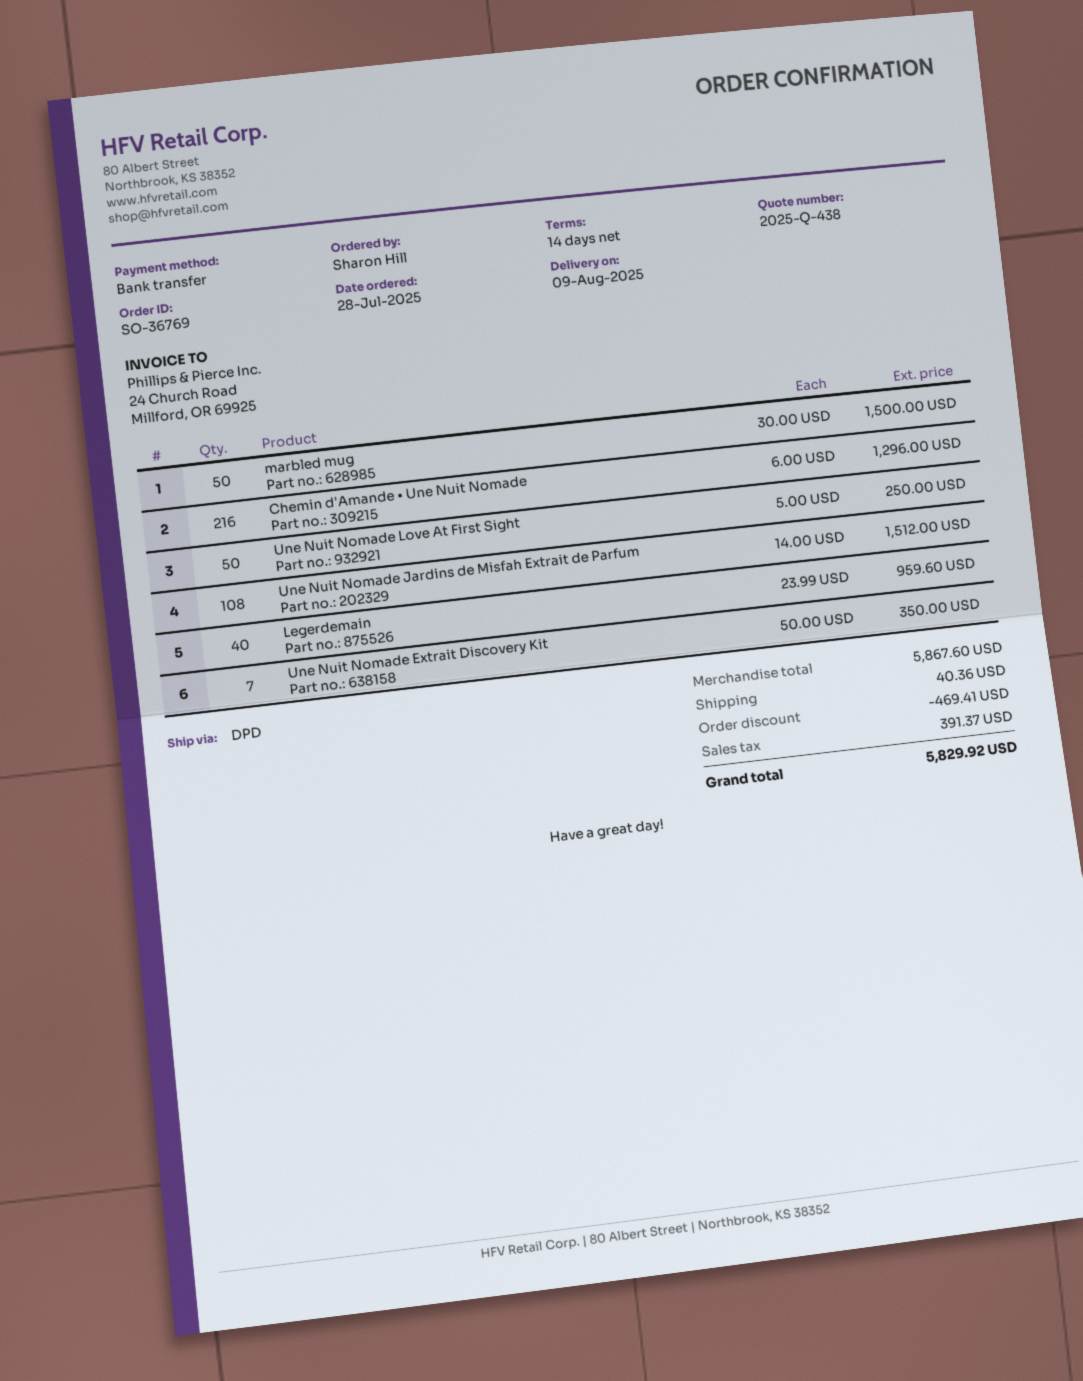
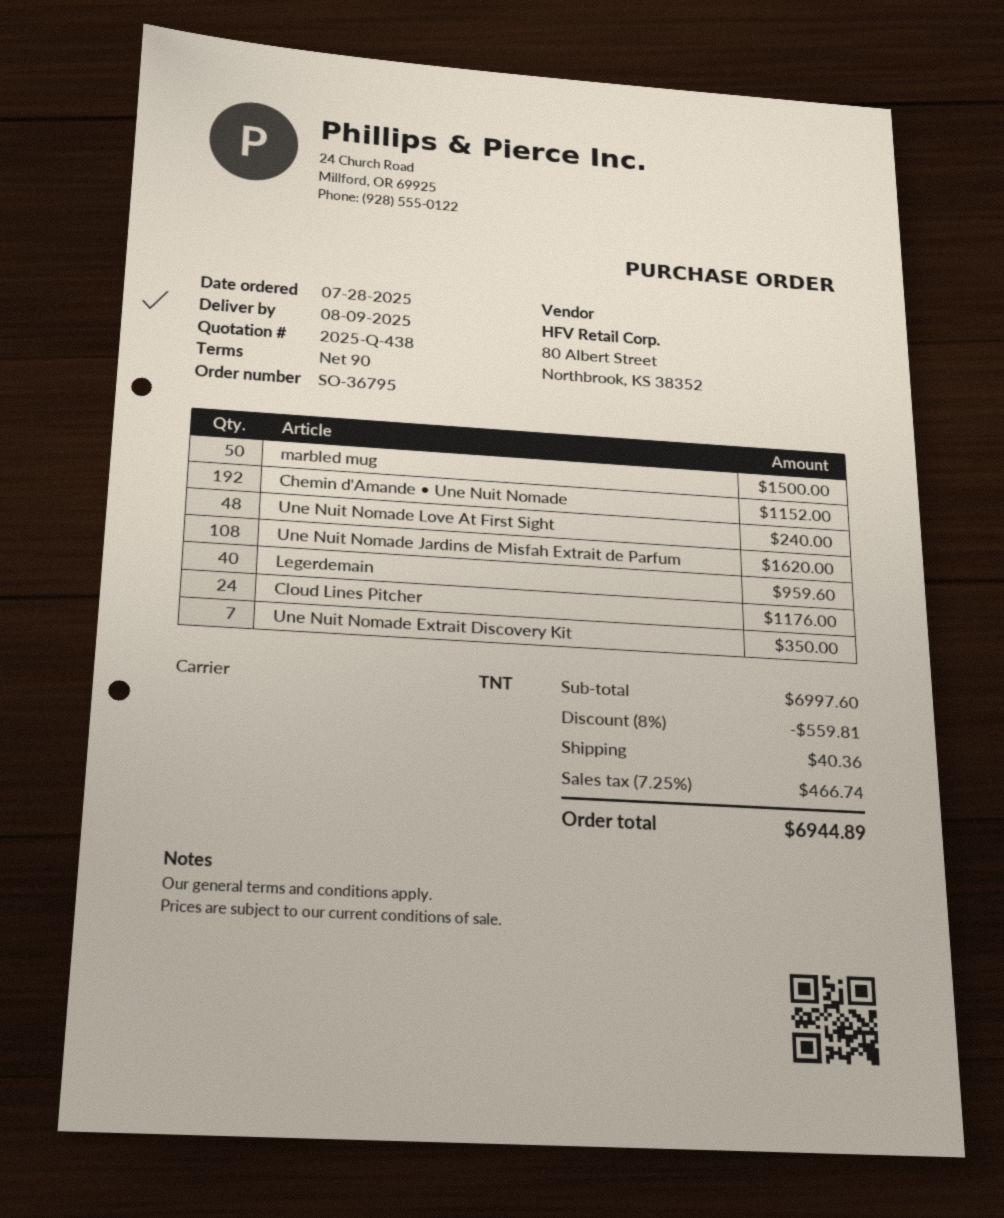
order number: SO-36769 -> SO-36795
payment terms: 14 days -> 90 days
shipping method: DPD -> TNT
Chemin d'Amande • Une Nuit Nomade: 216 for 1296.00 -> 192 for 1152.00
Une Nuit Nomade Love At First Sight: 50 for 250.00 -> 48 for 240.00
Une Nuit Nomade Jardins de Misfah Extrait de Parfum: 108 for 1512.00 -> 108 for 1620.00
Cloud Lines Pitcher: none -> 24 for 1176.00
subtotal: 5867.60 -> 6997.60
discount: 469.41 -> 559.81
tax: 391.37 -> 466.74
total: 5829.92 -> 6944.89

